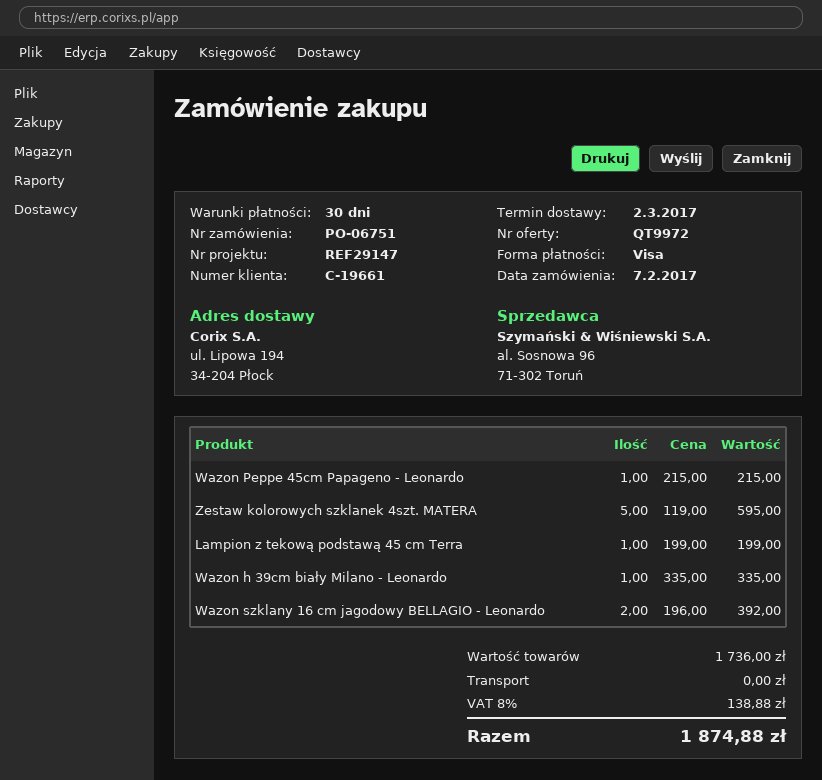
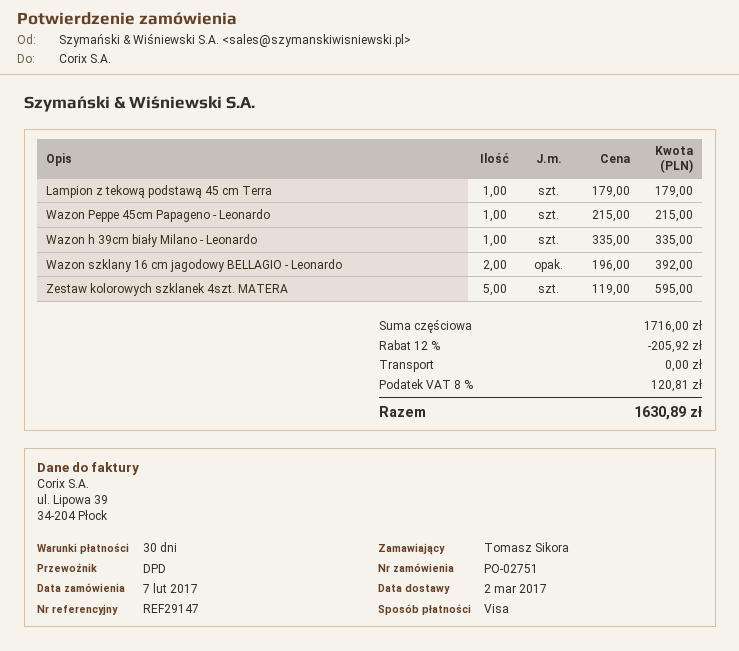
order number: PO-06751 -> PO-02751
Lampion z tekową podstawą 45 cm Terra: 1 x 199.00 = 199.00 -> 1 x 179.00 = 179.00
subtotal: 1736.00 -> 1716.00
discount: none -> 12% = 205.92
tax: 8% = 138.88 -> 8% = 120.81
total: 1874.88 -> 1630.89

